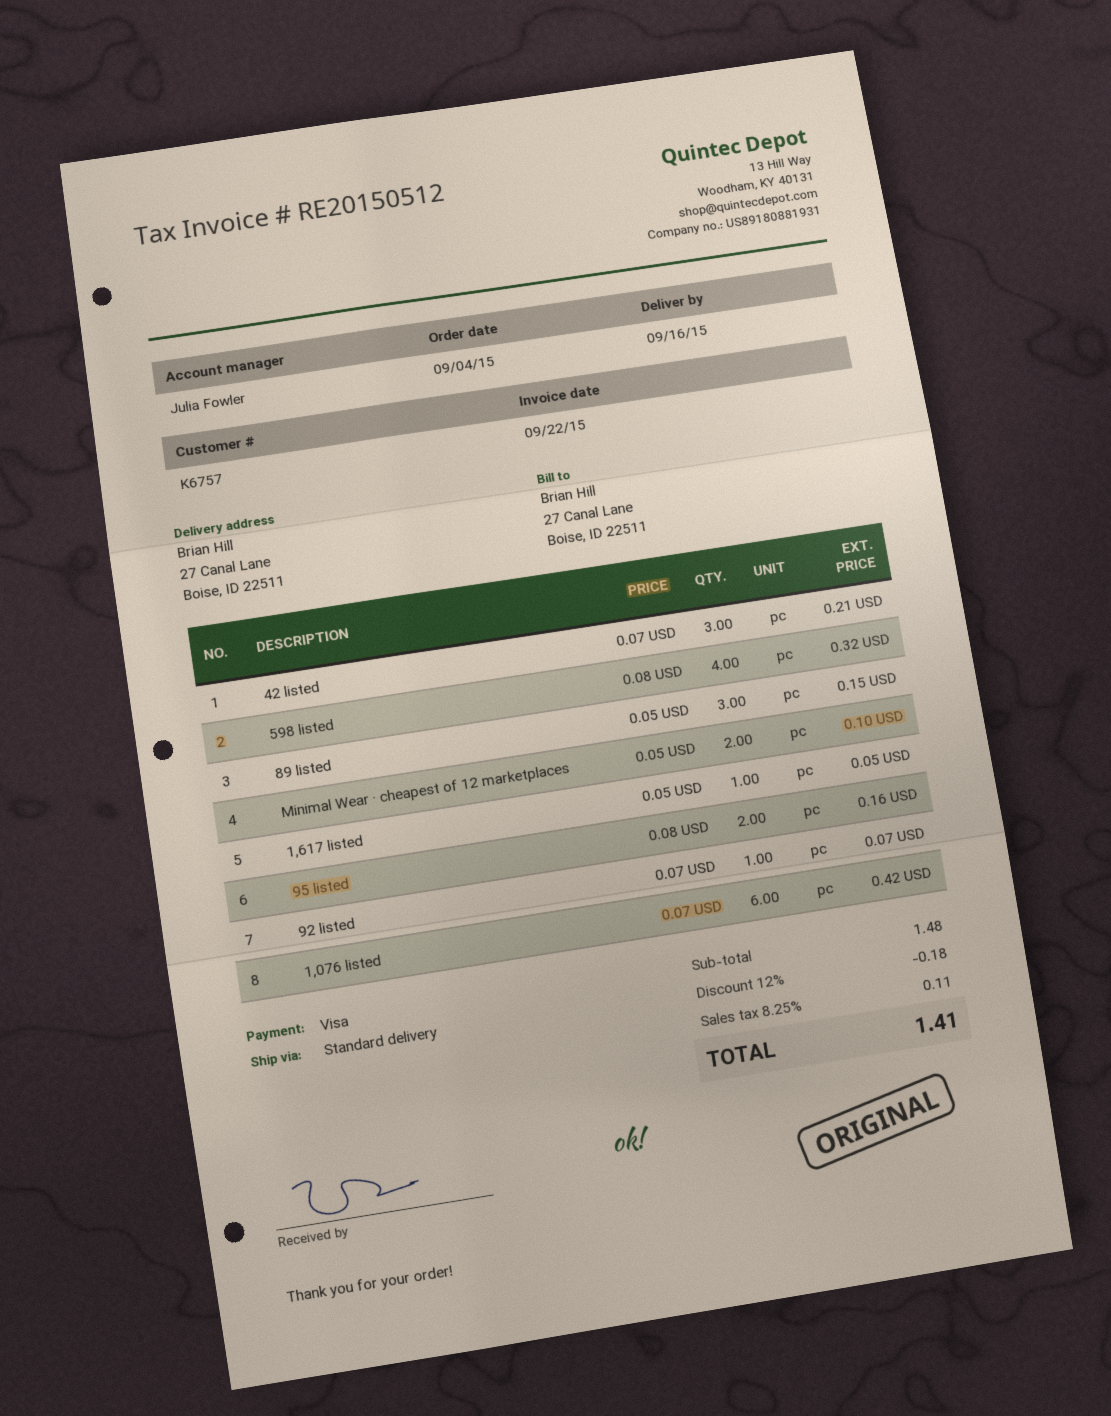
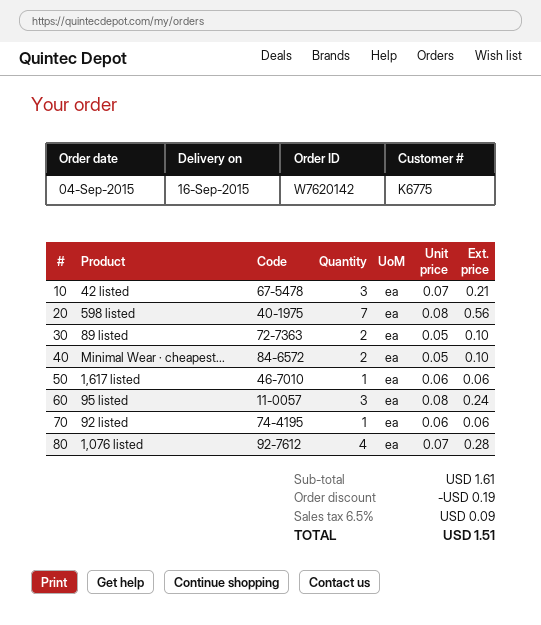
customer number: K6757 -> K6775
598 listed: 4 x 0.08 = 0.32 -> 7 x 0.08 = 0.56
89 listed: 3 x 0.05 = 0.15 -> 2 x 0.05 = 0.10
1,617 listed: 1 x 0.05 = 0.05 -> 1 x 0.06 = 0.06
95 listed: 2 x 0.08 = 0.16 -> 3 x 0.08 = 0.24
92 listed: 1 x 0.07 = 0.07 -> 1 x 0.06 = 0.06
1,076 listed: 6 x 0.07 = 0.42 -> 4 x 0.07 = 0.28
subtotal: 1.48 -> 1.61
discount: 0.18 -> 0.19
tax: 8.25% = 0.11 -> 6.5% = 0.09
total: 1.41 -> 1.51

